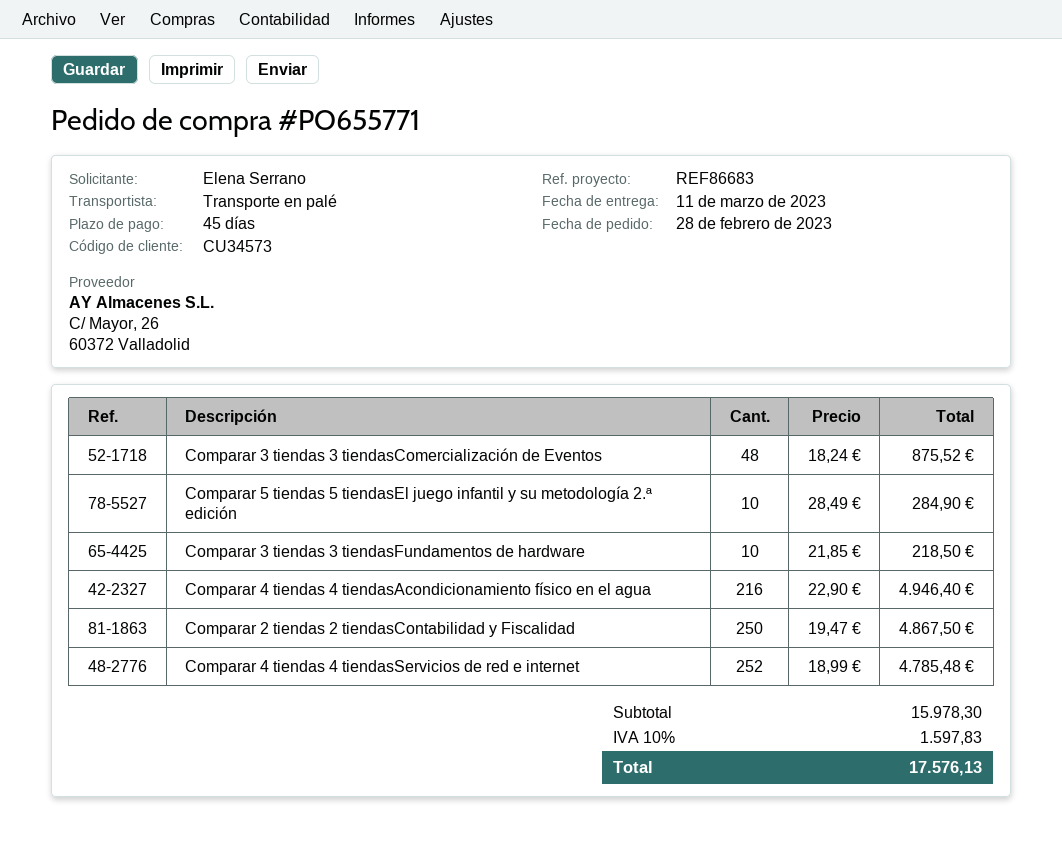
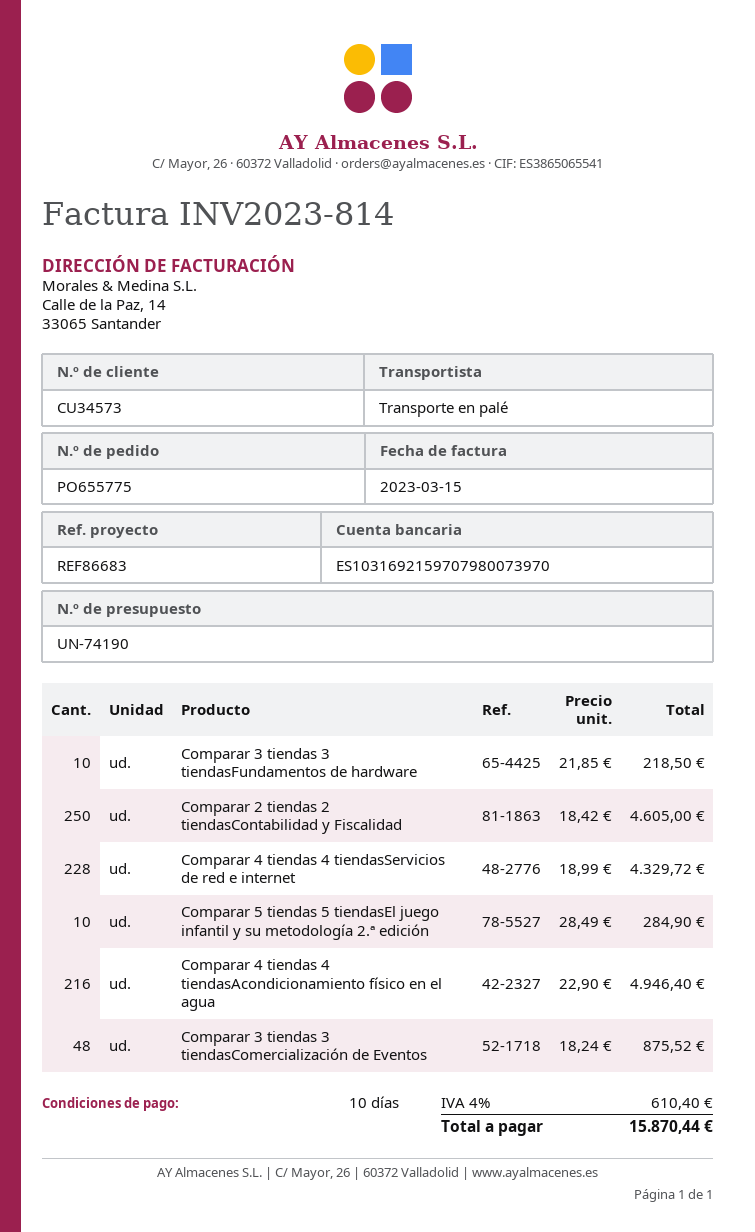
order number: PO655771 -> PO655775
payment terms: 45 days -> 10 days
Comparar 2 tiendas 2 tiendasContabilidad y Fiscalidad: 250 x 19.47 = 4867.50 -> 250 x 18.42 = 4605.00
Comparar 4 tiendas 4 tiendasServicios de red e internet: 252 x 18.99 = 4785.48 -> 228 x 18.99 = 4329.72
tax: 10% = 1597.83 -> 4% = 610.40
total: 17576.13 -> 15870.44

